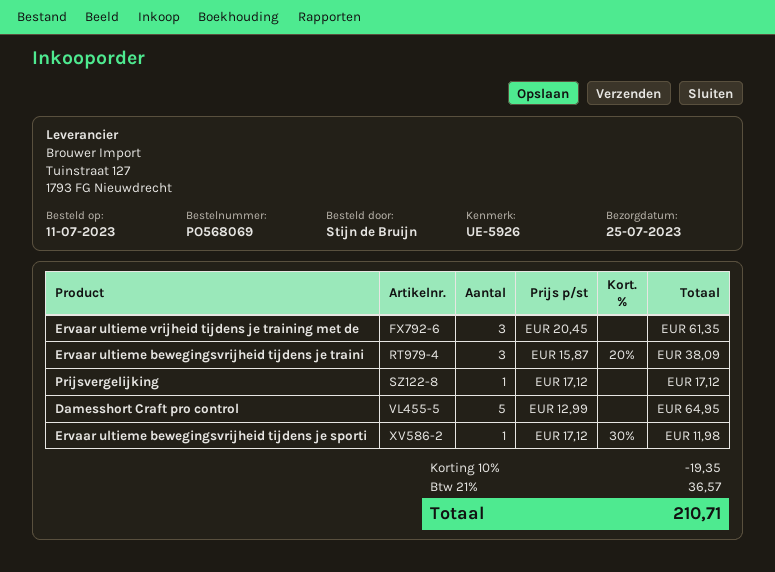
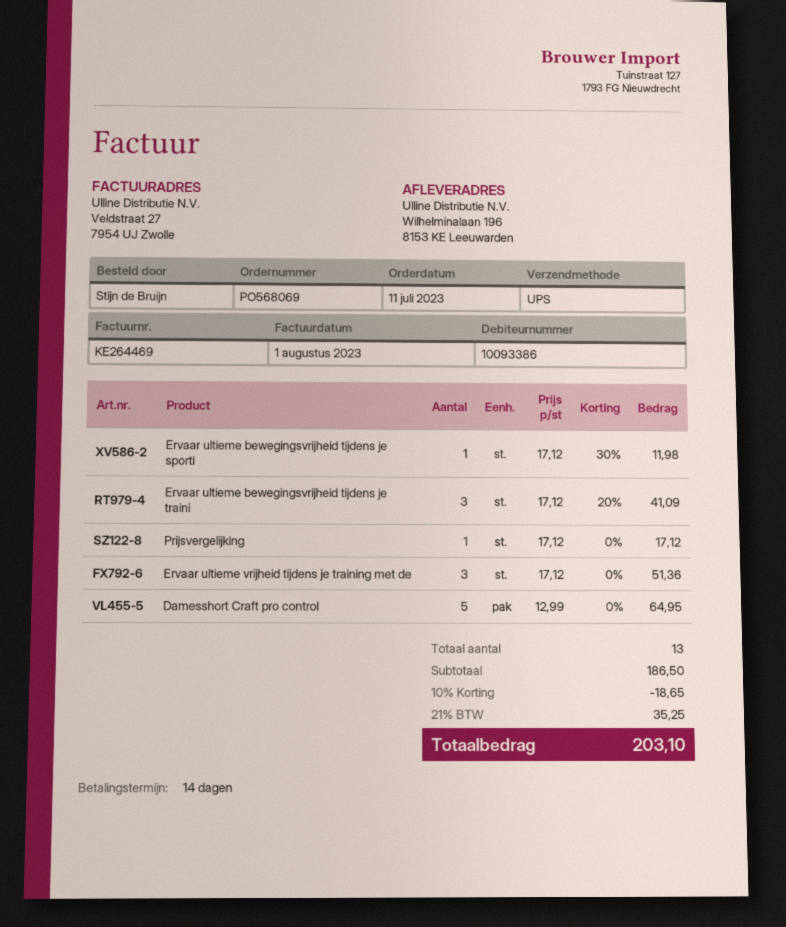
Ervaar ultieme vrijheid tijdens je training met de: 3 x 20.45 = 61.35 -> 3 x 17.12 = 51.36
Ervaar ultieme bewegingsvrijheid tijdens je traini: 3 x 15.87 - 20% = 38.09 -> 3 x 17.12 - 20% = 41.09
discount: 10% = 19.35 -> 10% = 18.65
tax: 21% = 36.57 -> 21% = 35.25
total: 210.71 -> 203.10

